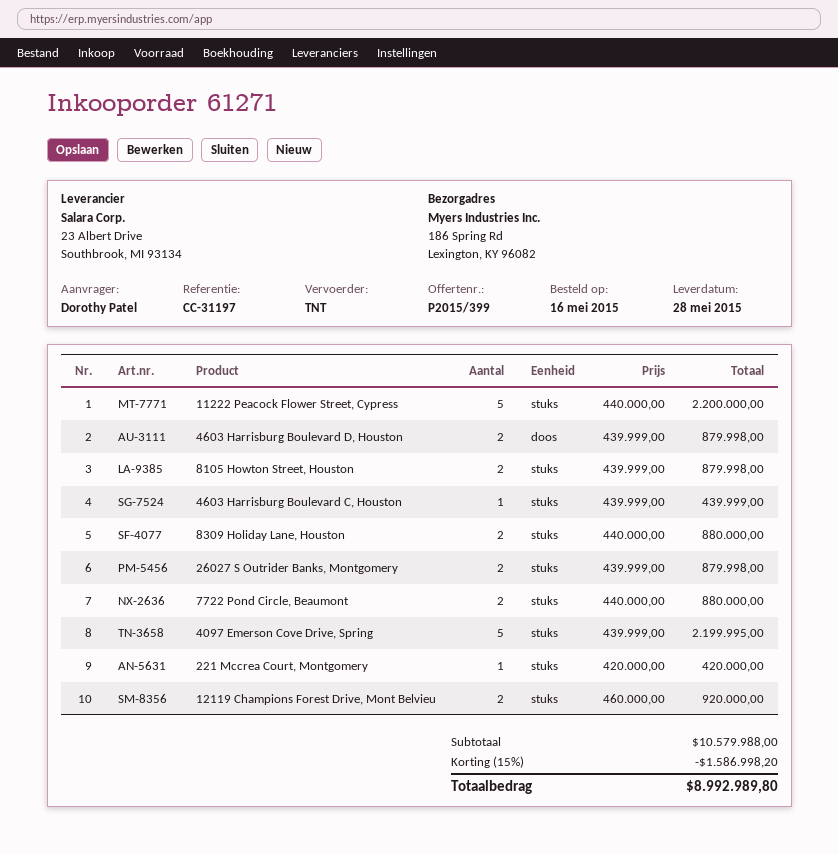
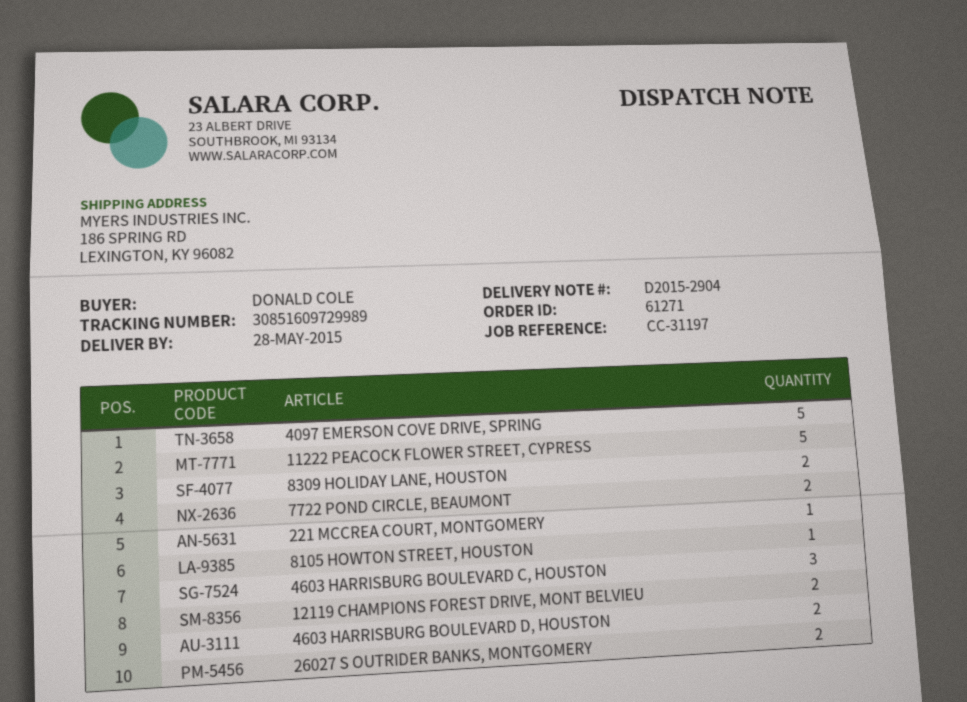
ordered by: Dorothy Patel -> DONALD COLE
8105 Howton Street, Houston: 2 -> 1
4603 Harrisburg Boulevard C, Houston: 1 -> 3

